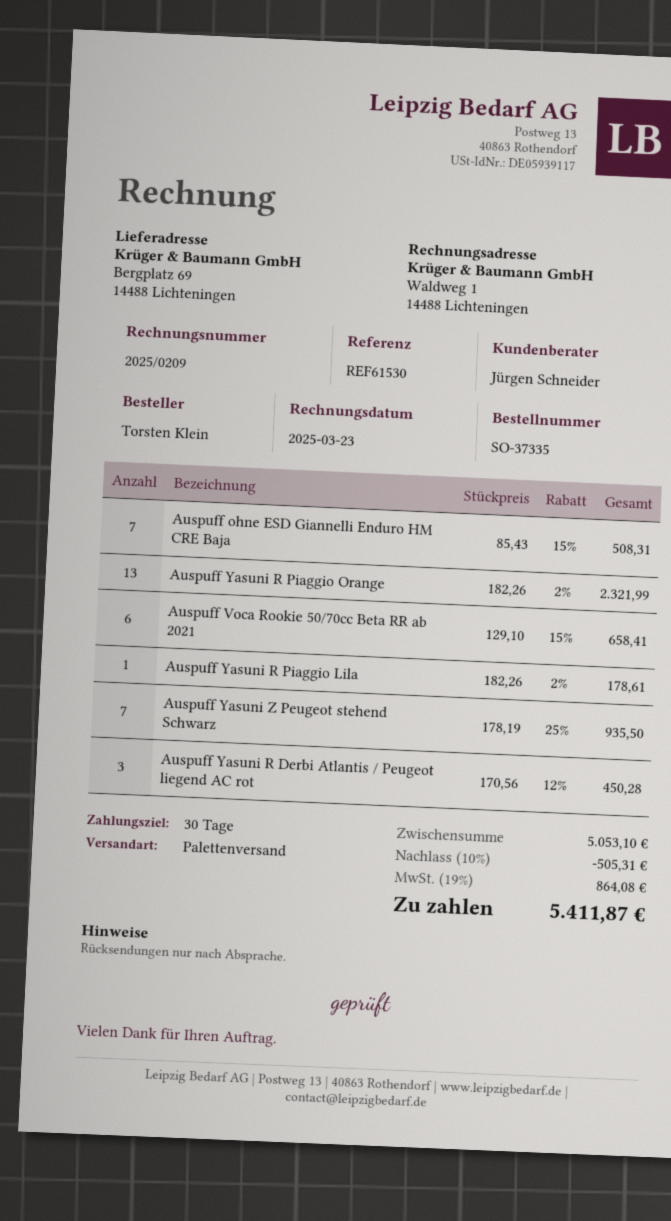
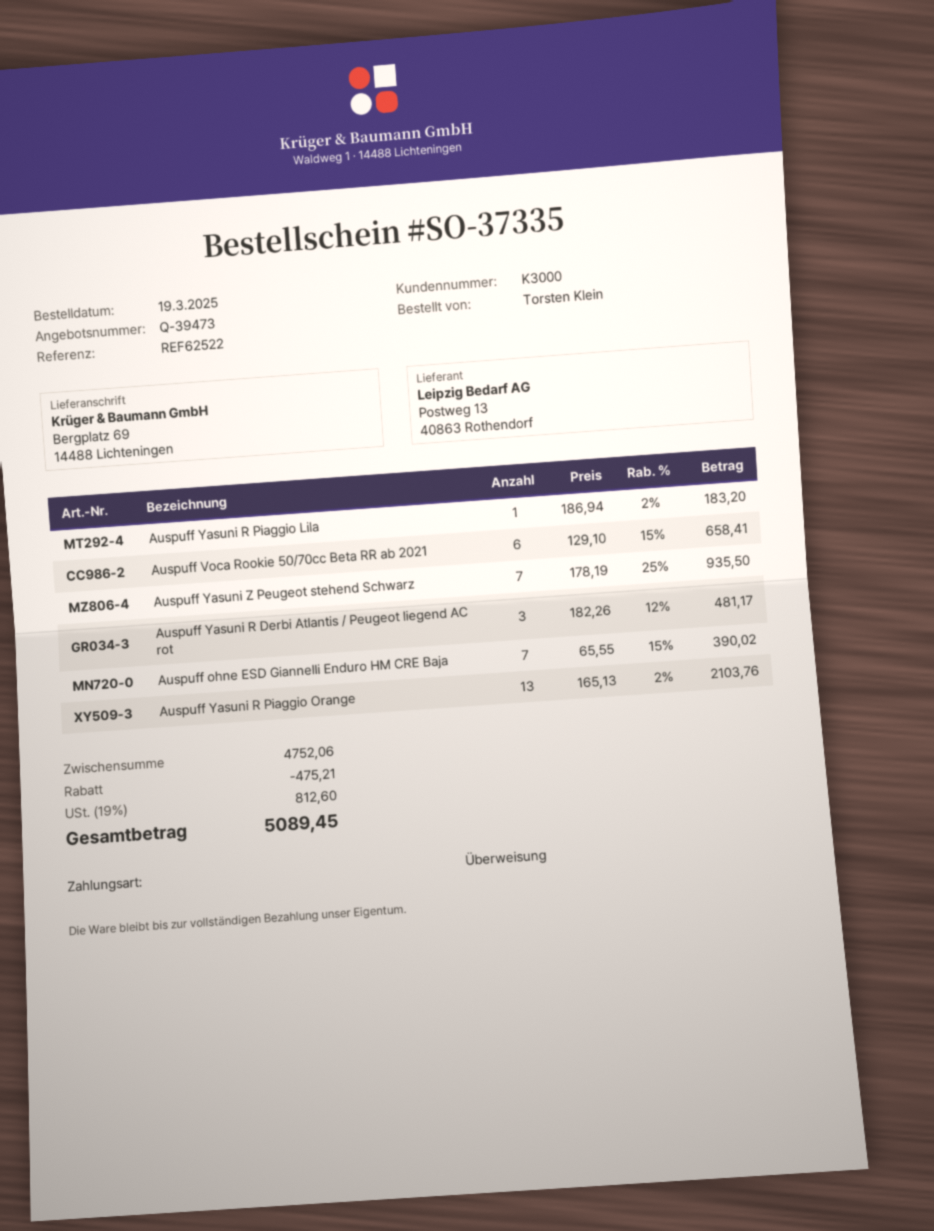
reference: REF61530 -> REF62522
Auspuff ohne ESD Giannelli Enduro HM CRE Baja: 7 x 85.43 - 15% = 508.31 -> 7 x 65.55 - 15% = 390.02
Auspuff Yasuni R Piaggio Orange: 13 x 182.26 - 2% = 2321.99 -> 13 x 165.13 - 2% = 2103.76
Auspuff Yasuni R Piaggio Lila: 1 x 182.26 - 2% = 178.61 -> 1 x 186.94 - 2% = 183.20
Auspuff Yasuni R Derbi Atlantis / Peugeot liegend AC rot: 3 x 170.56 - 12% = 450.28 -> 3 x 182.26 - 12% = 481.17
subtotal: 5053.10 -> 4752.06
discount: 505.31 -> 475.21
tax: 19% = 864.08 -> 19% = 812.60
total: 5411.87 -> 5089.45

